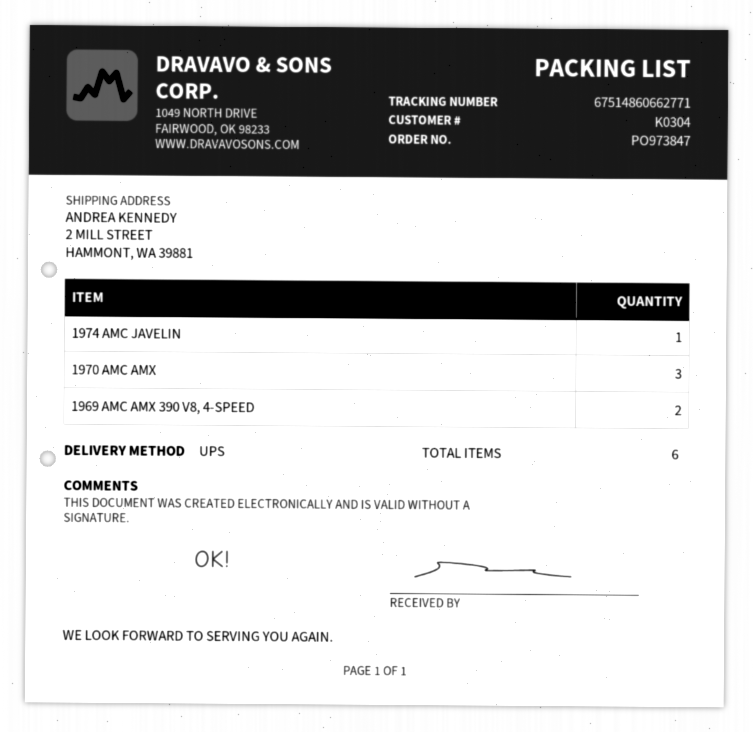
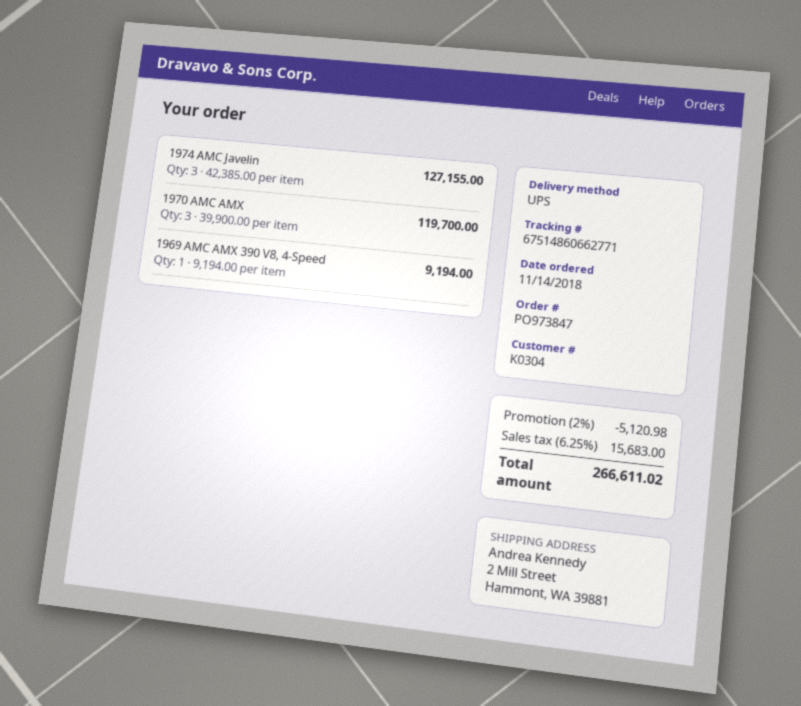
1974 AMC JAVELIN: 1 -> 3
1969 AMC AMX 390 V8, 4-SPEED: 2 -> 1

